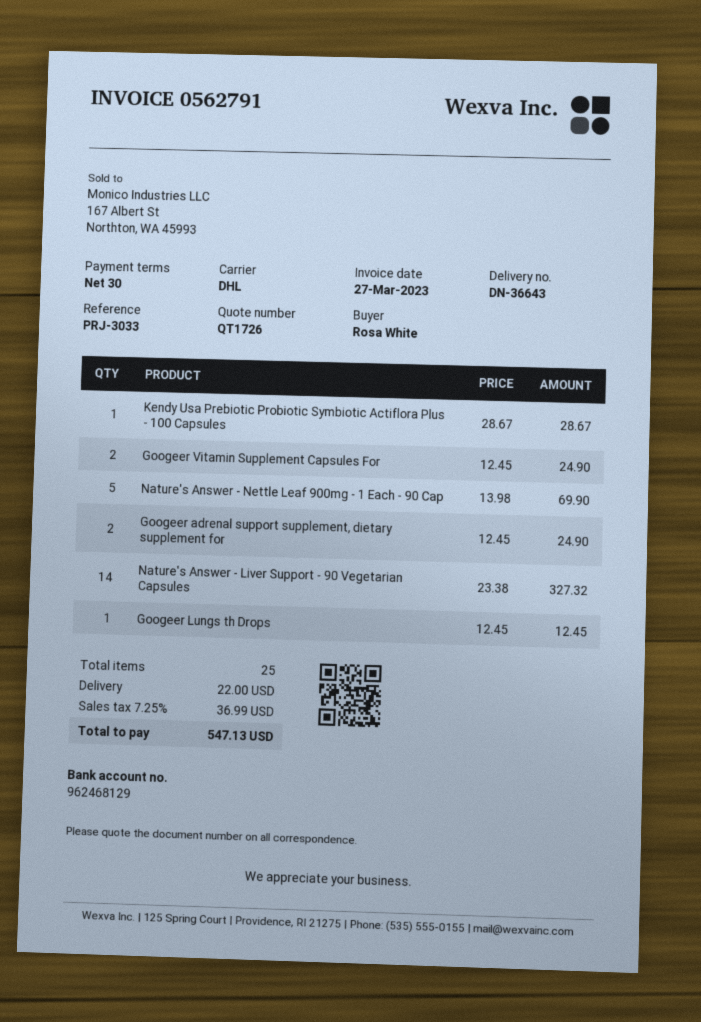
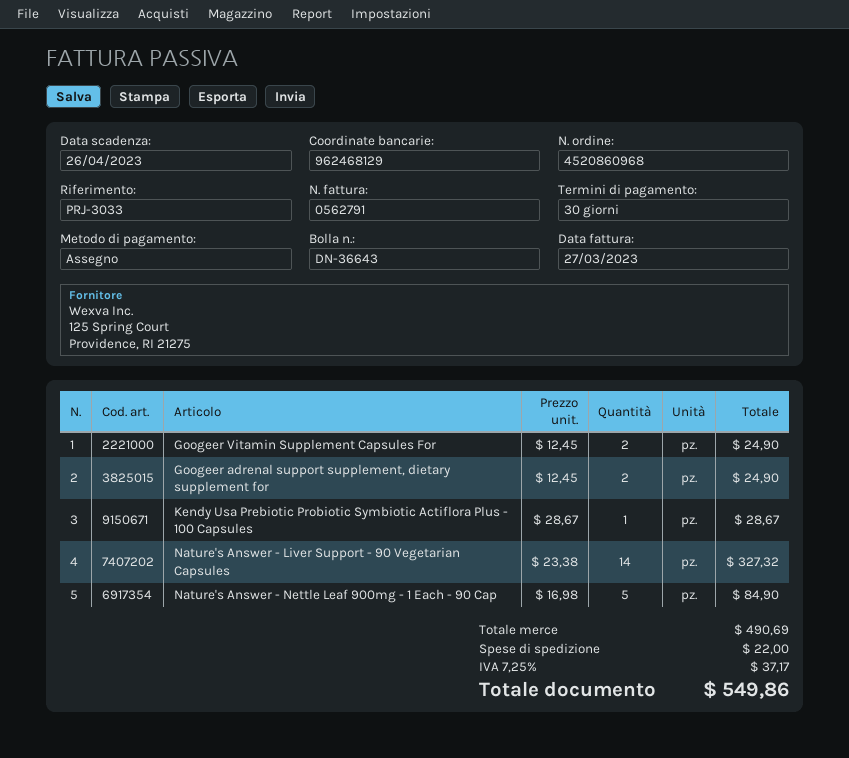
Nature's Answer - Nettle Leaf 900mg - 1 Each - 90 Cap: 5 x 13.98 = 69.90 -> 5 x 16.98 = 84.90
Googeer Lungs th Drops: 1 x 12.45 = 12.45 -> none
tax: 7.25% = 36.99 -> 7.25% = 37.17
total: 547.13 -> 549.86

